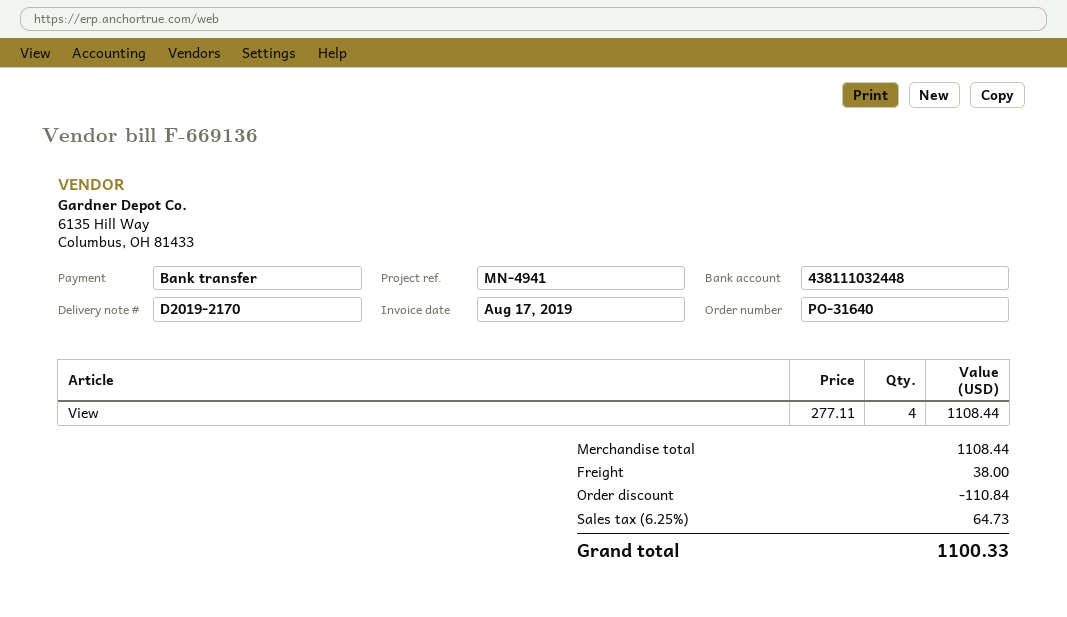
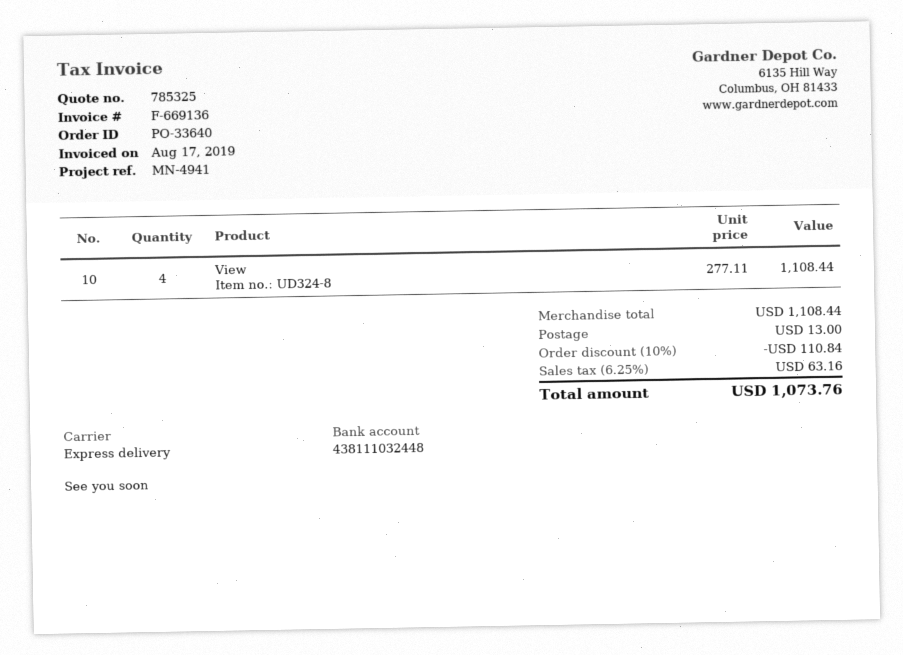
order number: PO-31640 -> PO-33640
shipping: 38.00 -> 13.00
tax: 6.25% = 64.73 -> 6.25% = 63.16
total: 1100.33 -> 1073.76

